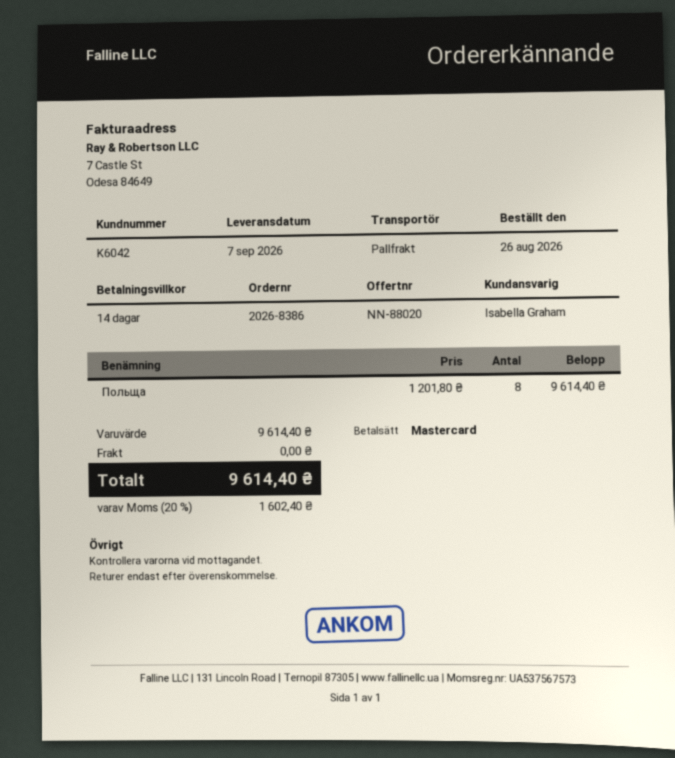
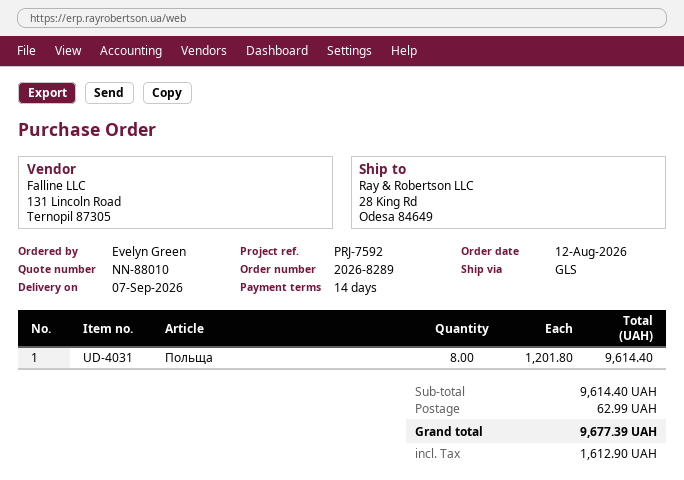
quote number: NN-88020 -> NN-88010
order number: 2026-8386 -> 2026-8289
order date: 2026-08-26 -> 2026-08-12
shipping method: pallet freight -> GLS
shipping: 0.00 -> 62.99
tax: 1602.40 -> 1612.90
total: 9614.40 -> 9677.39

